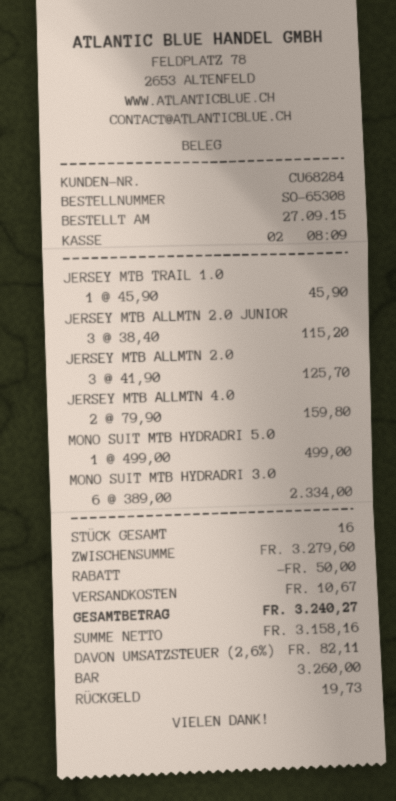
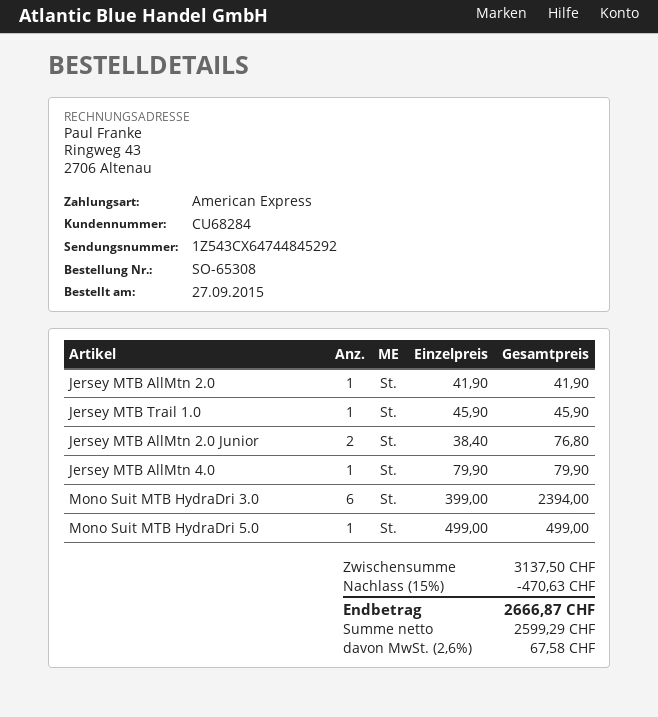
payment method: cash -> American Express
JERSEY MTB ALLMTN 2.0 JUNIOR: 3 x 38.40 = 115.20 -> 2 x 38.40 = 76.80
JERSEY MTB ALLMTN 2.0: 3 x 41.90 = 125.70 -> 1 x 41.90 = 41.90
JERSEY MTB ALLMTN 4.0: 2 x 79.90 = 159.80 -> 1 x 79.90 = 79.90
MONO SUIT MTB HYDRADRI 3.0: 6 x 389.00 = 2334.00 -> 6 x 399.00 = 2394.00
subtotal: 3279.60 -> 3137.50
discount: 50.00 -> 470.63
shipping: 10.67 -> none
net: 3158.16 -> 2599.29
tax: 2.6% = 82.11 -> 2.6% = 67.58
total: 3240.27 -> 2666.87

